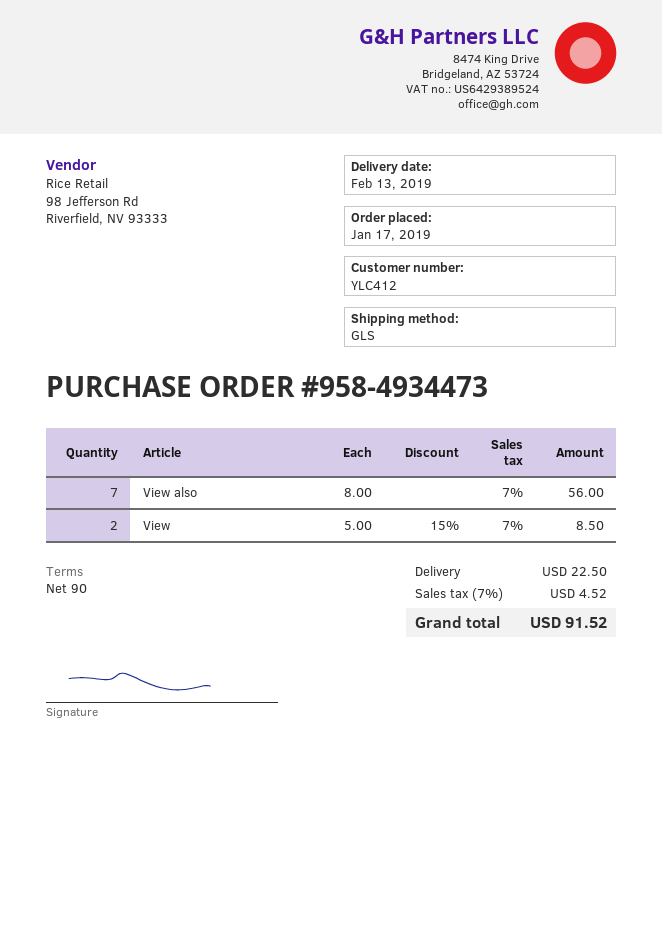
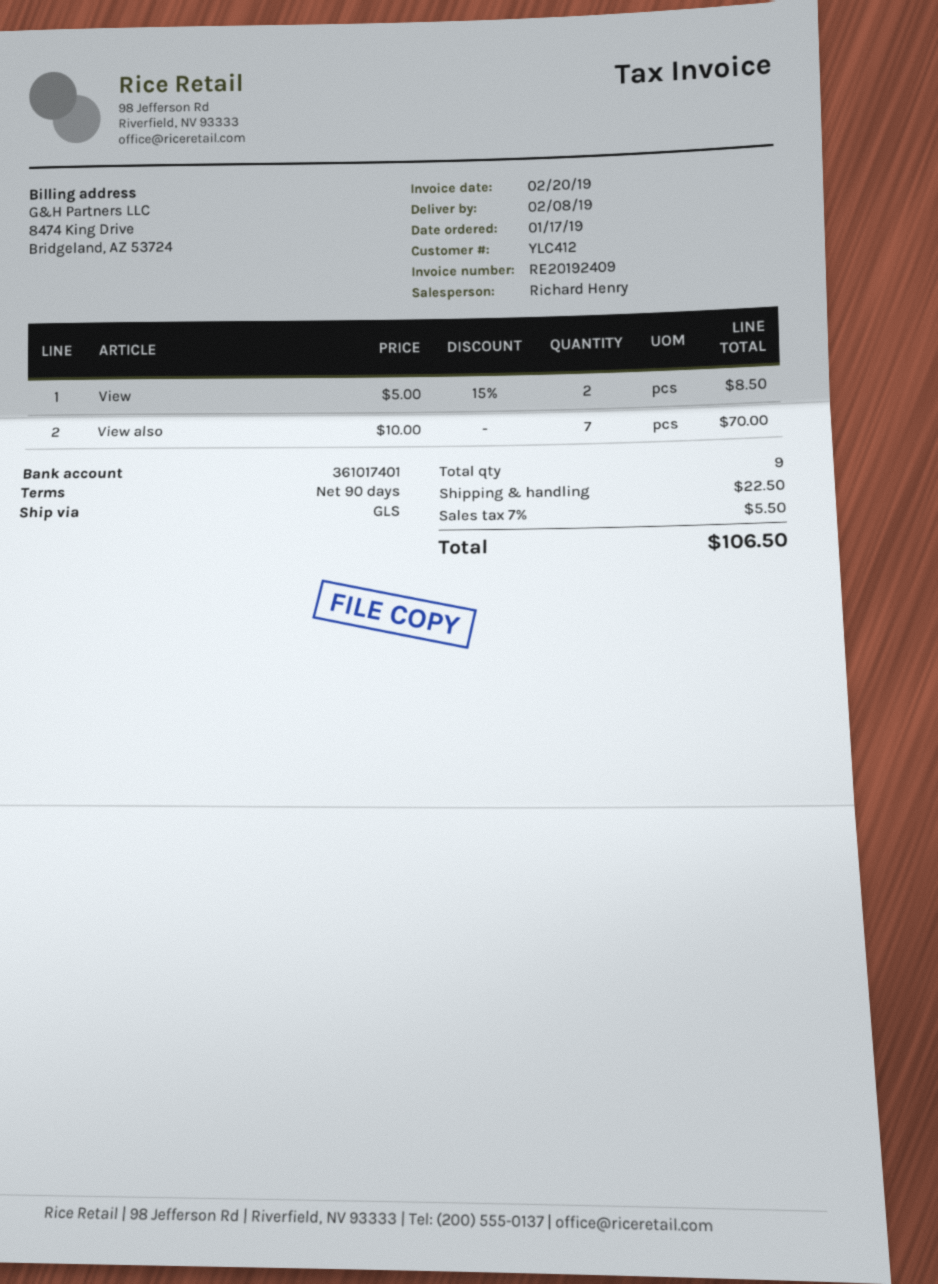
delivery date: 2019-02-13 -> 2019-02-08
View also: 7 x 8.00 = 56.00 -> 7 x 10.00 = 70.00
tax: 7% = 4.52 -> 7% = 5.50
total: 91.52 -> 106.50

